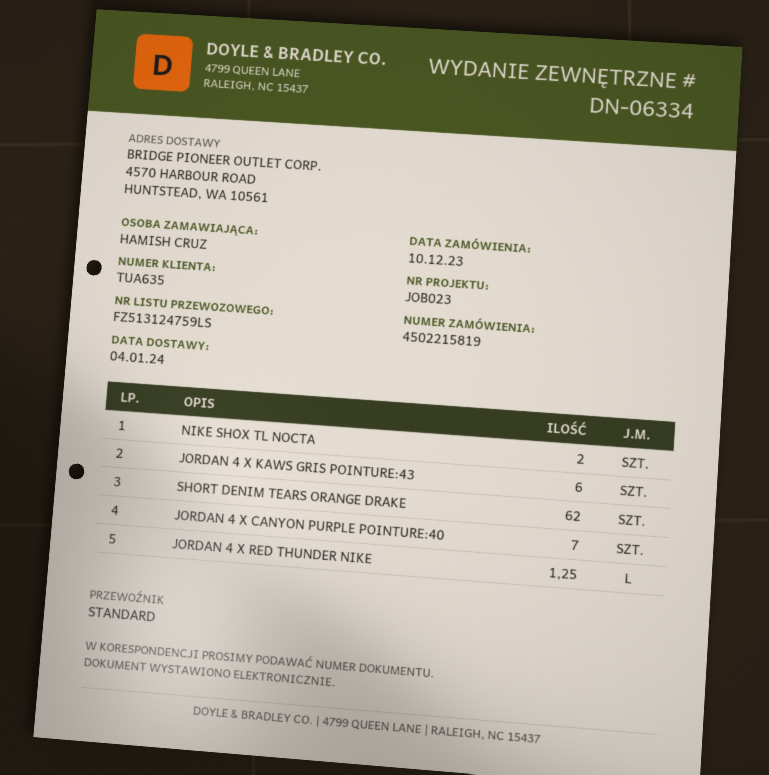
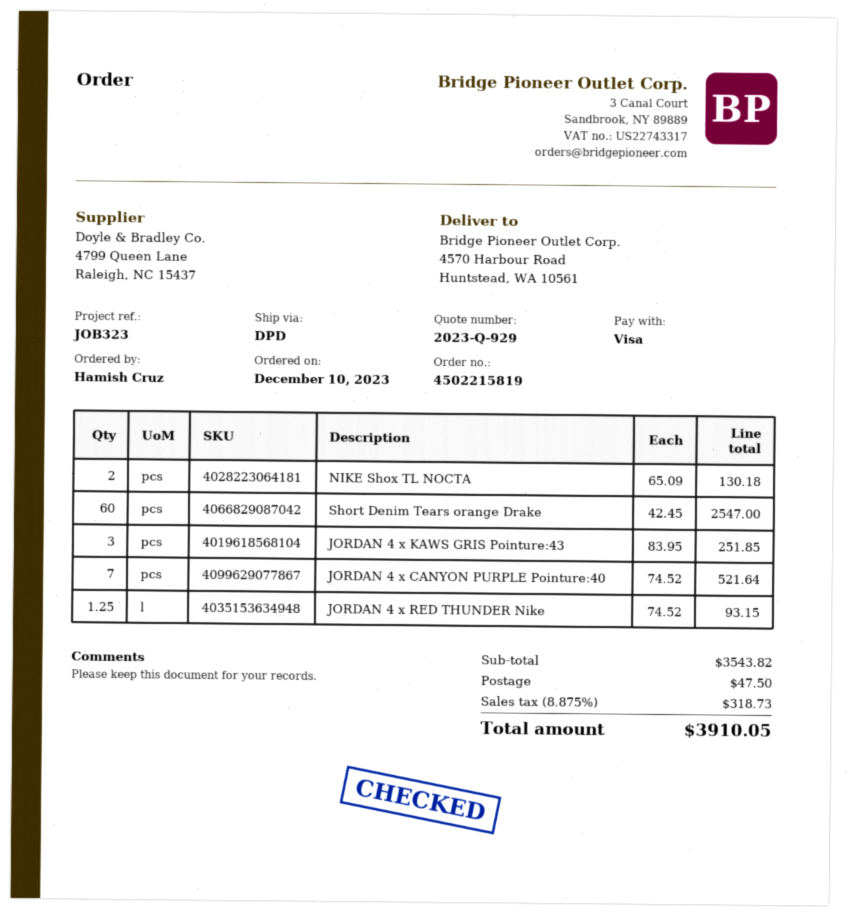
reference: JOB023 -> JOB323
shipping method: standard -> DPD
JORDAN 4 X KAWS GRIS POINTURE:43: 6 -> 3
SHORT DENIM TEARS ORANGE DRAKE: 62 -> 60

